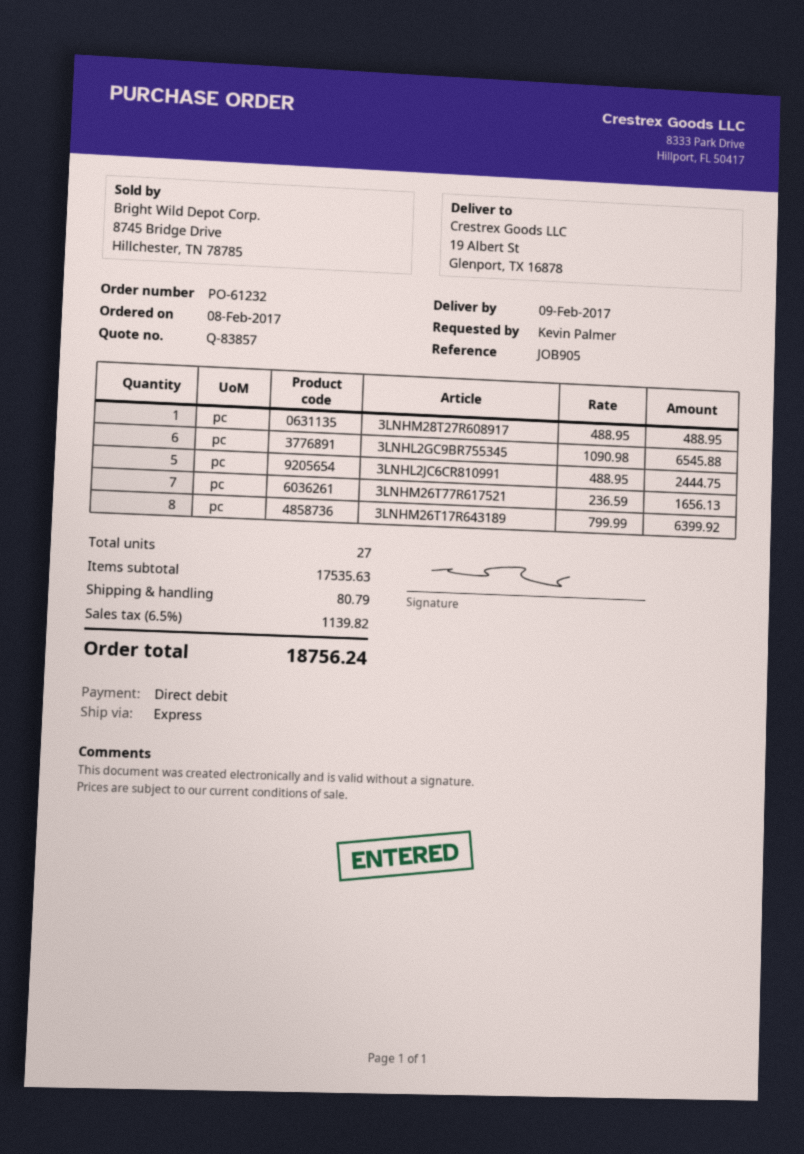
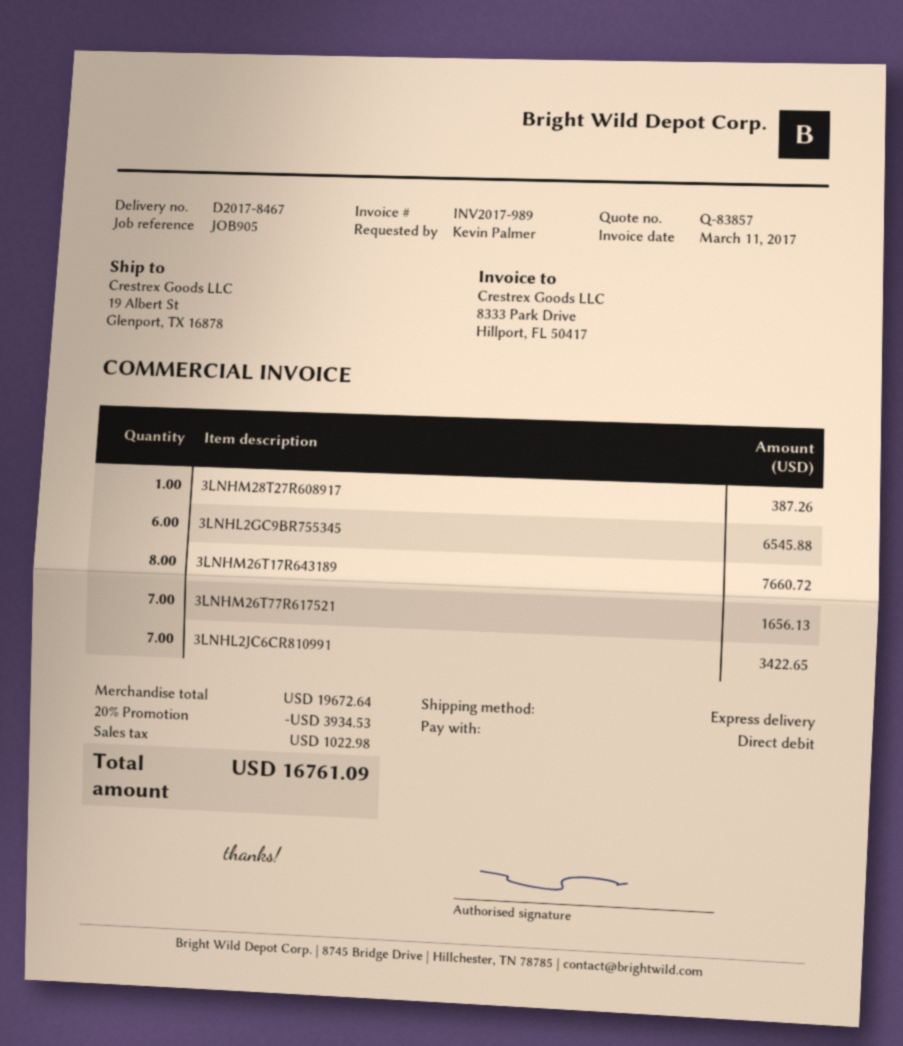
3LNHM28T27R608917: 1 for 488.95 -> 1 for 387.26
3LNHL2JC6CR810991: 5 for 2444.75 -> 7 for 3422.65
3LNHM26T17R643189: 8 for 6399.92 -> 8 for 7660.72
subtotal: 17535.63 -> 19672.64
discount: none -> 20% = 3934.53
shipping: 80.79 -> none
tax: 1139.82 -> 1022.98
total: 18756.24 -> 16761.09

